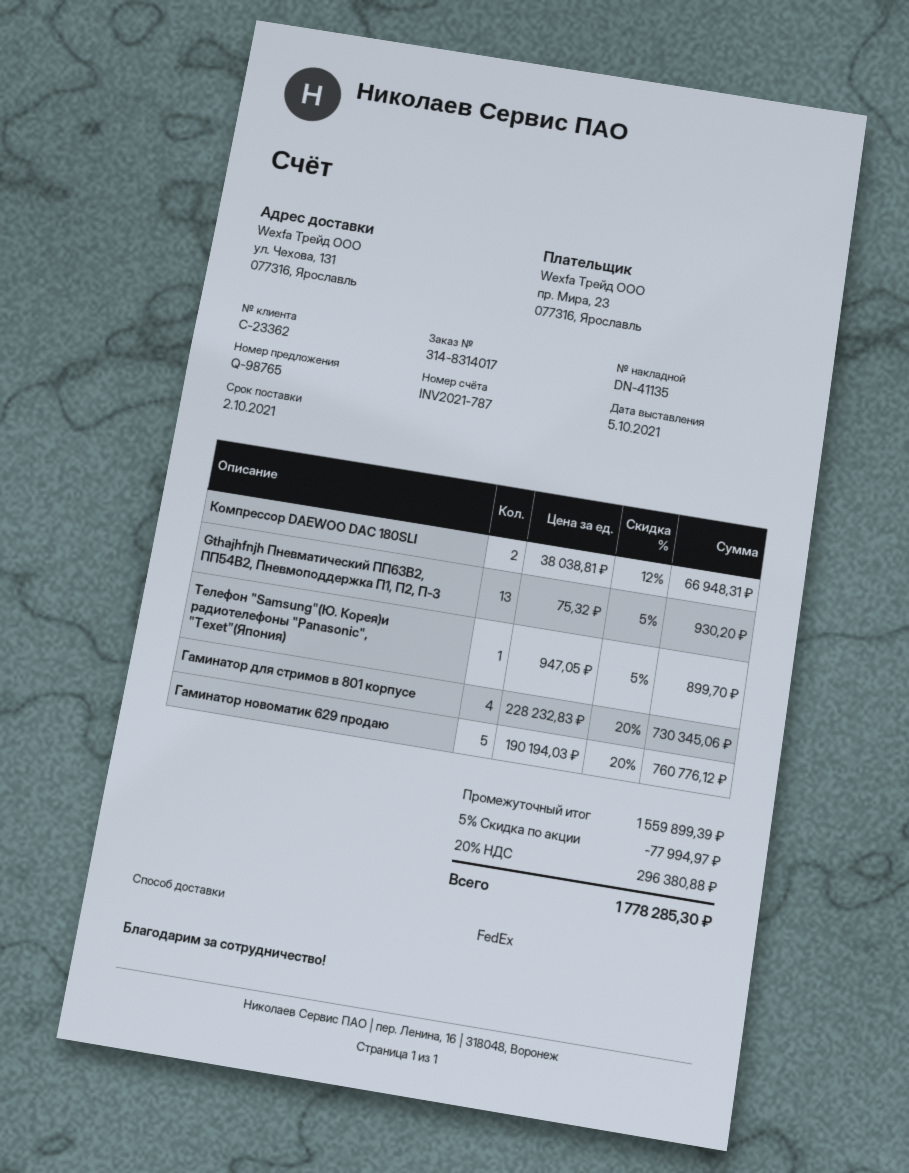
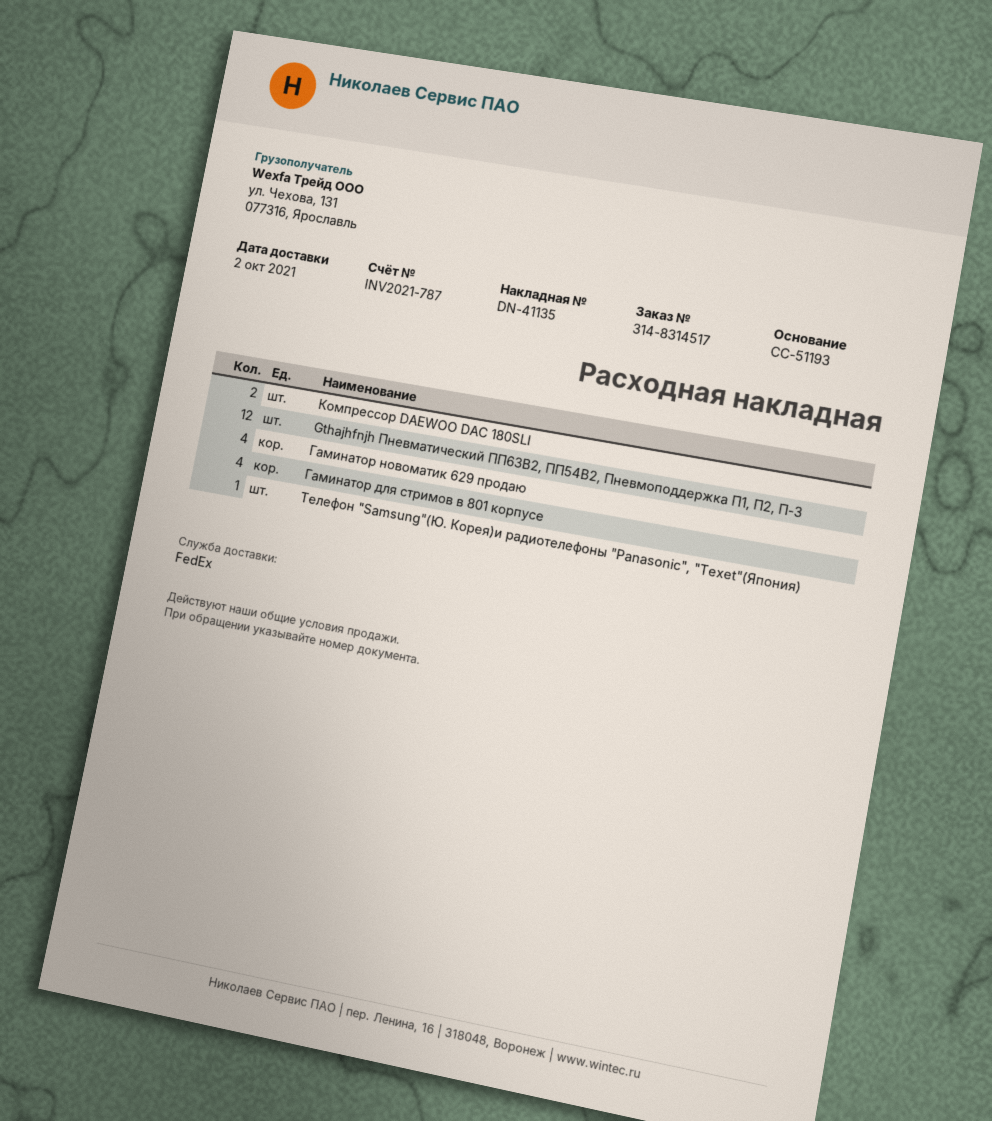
order number: 314-8314017 -> 314-8314517
Gthajhfnjh Пневматический ПП63В2, ПП54В2, Пневмоподдержка П1, П2, П-3: 13 -> 12
Гаминатор новоматик 629 продаю: 5 -> 4

